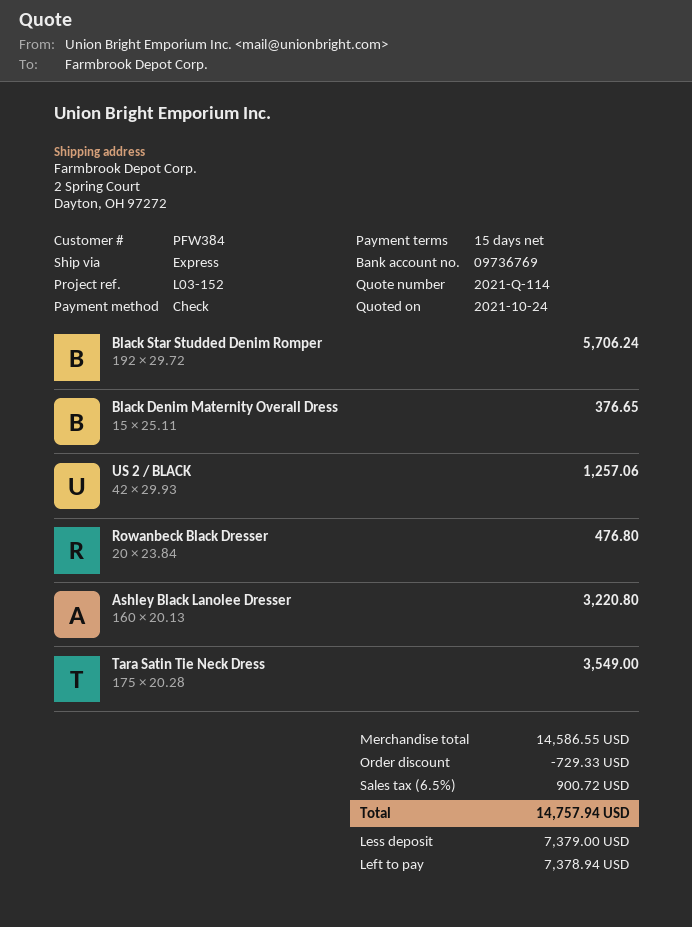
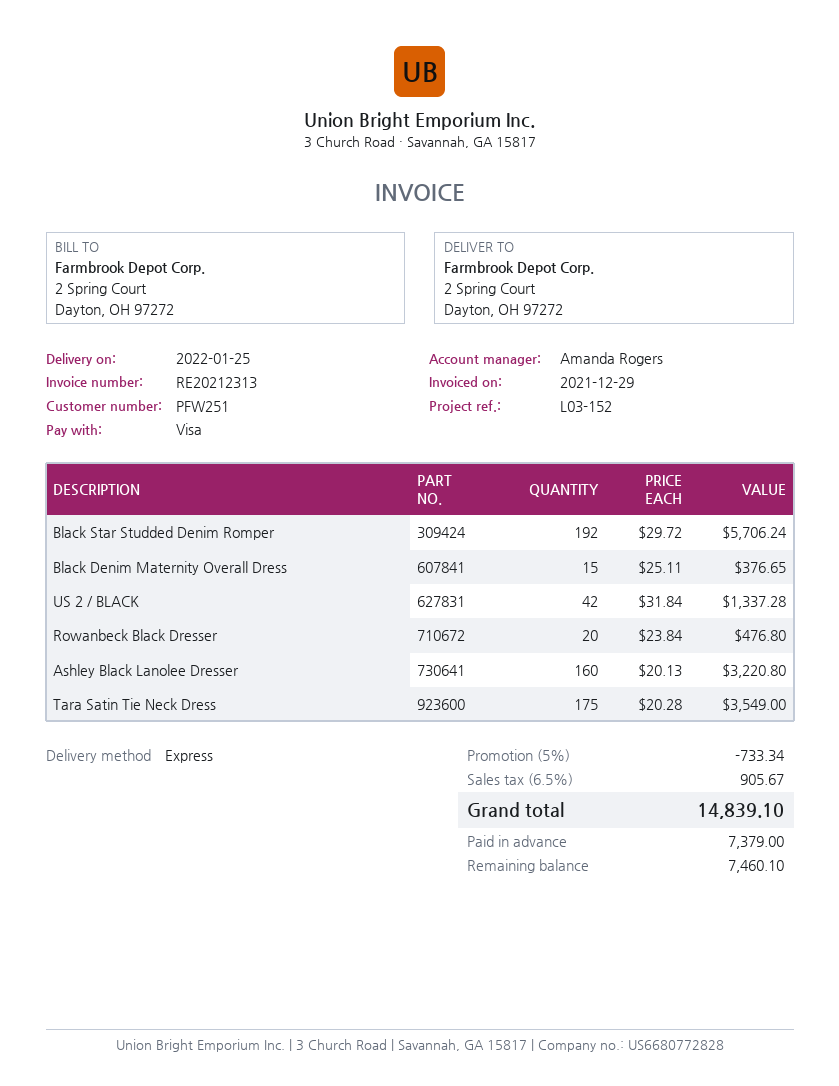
customer number: PFW384 -> PFW251
payment method: cheque -> Visa
US 2 / BLACK: 42 x 29.93 = 1257.06 -> 42 x 31.84 = 1337.28
discount: 729.33 -> 733.34
tax: 6.5% = 900.72 -> 6.5% = 905.67
total: 14757.94 -> 14839.10
balance: 7378.94 -> 7460.10

